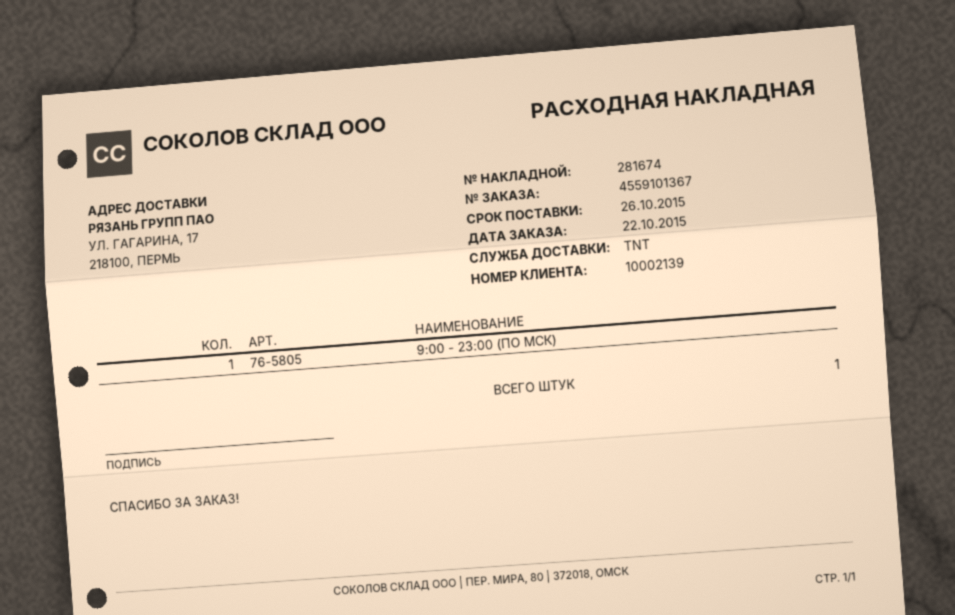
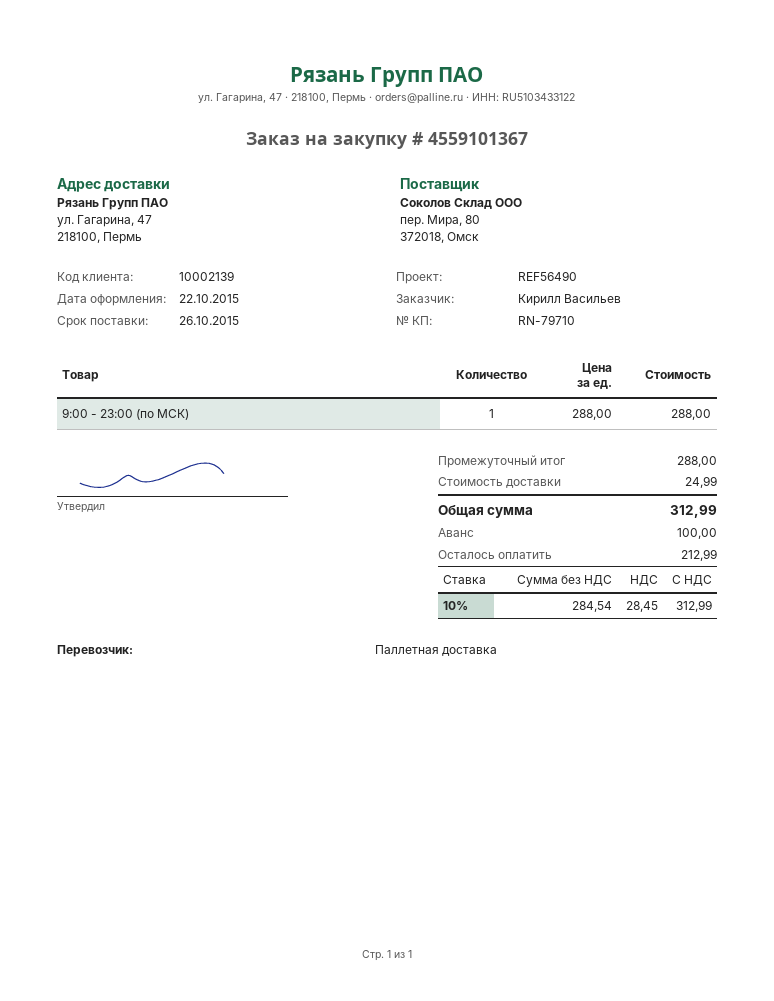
shipping method: TNT -> pallet freight
ship to: УЛ. ГАГАРИНА, 17, 218100, ПЕРМЬ -> ул. Гагарина, 47, 218100, Пермь

